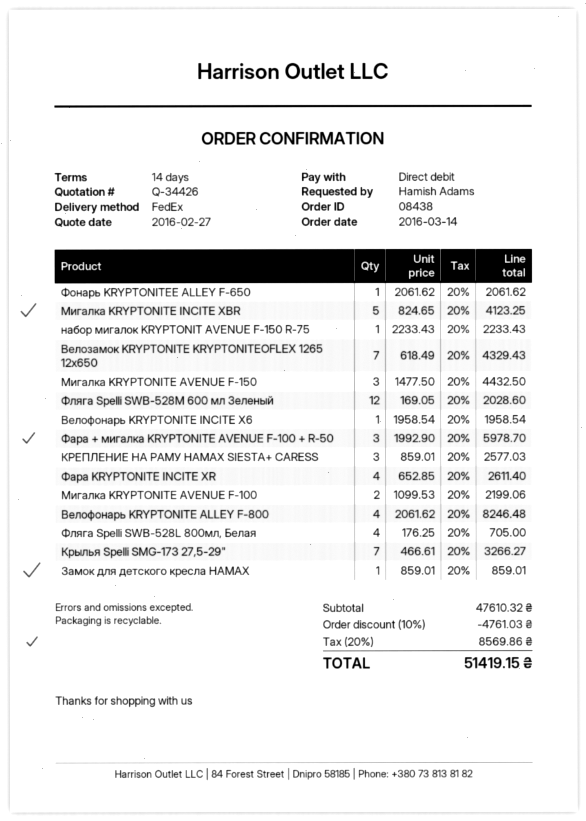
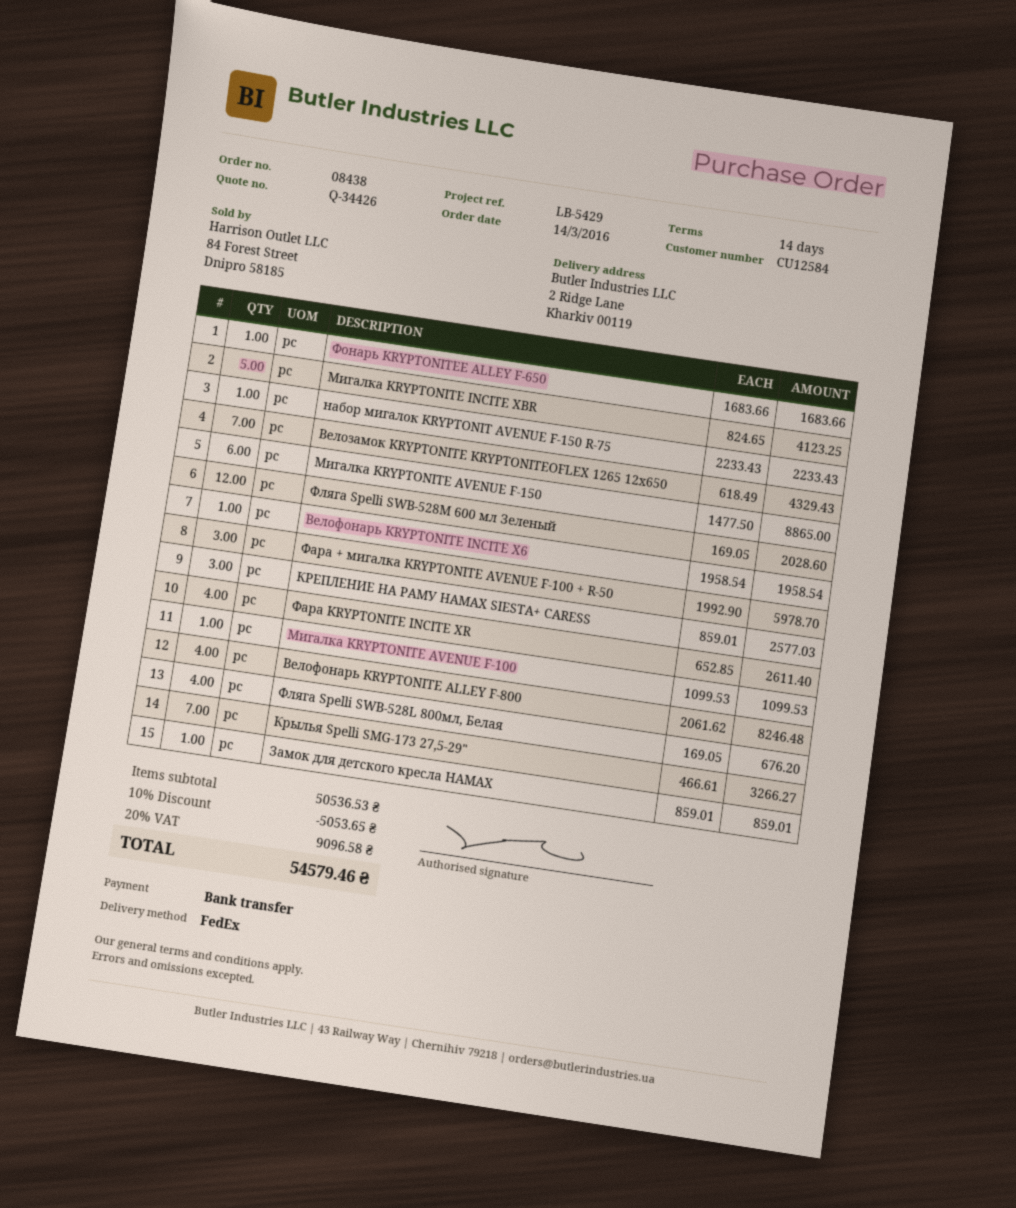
payment method: direct debit -> bank transfer
Фонарь KRYPTONITEE ALLEY F-650: 1 x 2061.62 = 2061.62 -> 1 x 1683.66 = 1683.66
Мигалка KRYPTONITE AVENUE F-150: 3 x 1477.50 = 4432.50 -> 6 x 1477.50 = 8865.00
Мигалка KRYPTONITE AVENUE F-100: 2 x 1099.53 = 2199.06 -> 1 x 1099.53 = 1099.53
Фляга Spelli SWB-528L 800мл, Белая: 4 x 176.25 = 705.00 -> 4 x 169.05 = 676.20
subtotal: 47610.32 -> 50536.53
discount: 10% = 4761.03 -> 10% = 5053.65
tax: 20% = 8569.86 -> 20% = 9096.58
total: 51419.15 -> 54579.46

